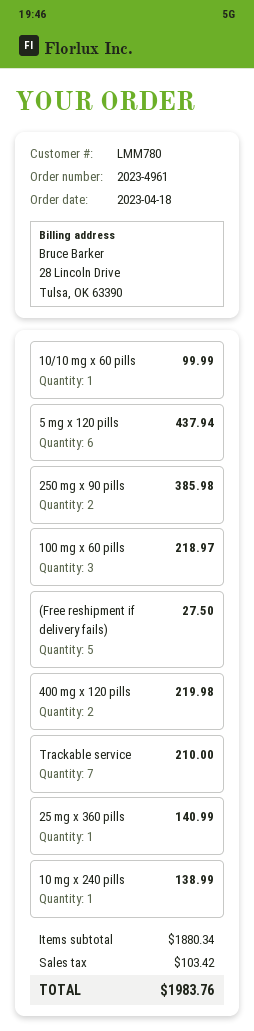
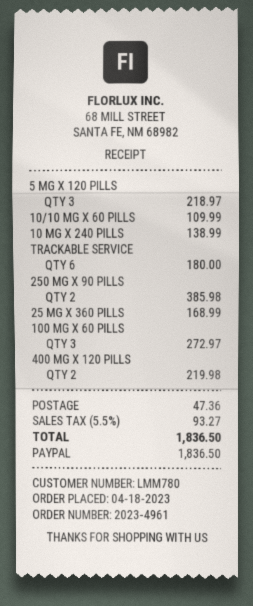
10/10 mg x 60 pills: 1 for 99.99 -> 1 for 109.99
5 mg x 120 pills: 6 for 437.94 -> 3 for 218.97
100 mg x 60 pills: 3 for 218.97 -> 3 for 272.97
(Free reshipment if delivery fails): 5 for 27.50 -> none
Trackable service: 7 for 210.00 -> 6 for 180.00
25 mg x 360 pills: 1 for 140.99 -> 1 for 168.99
shipping: none -> 47.36
tax: 103.42 -> 93.27
total: 1983.76 -> 1836.50

